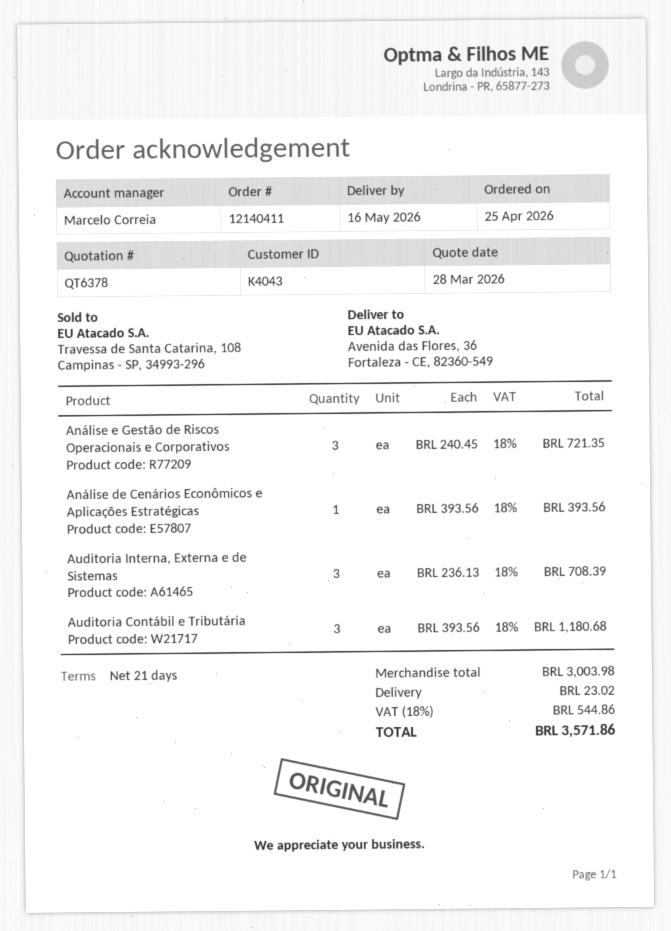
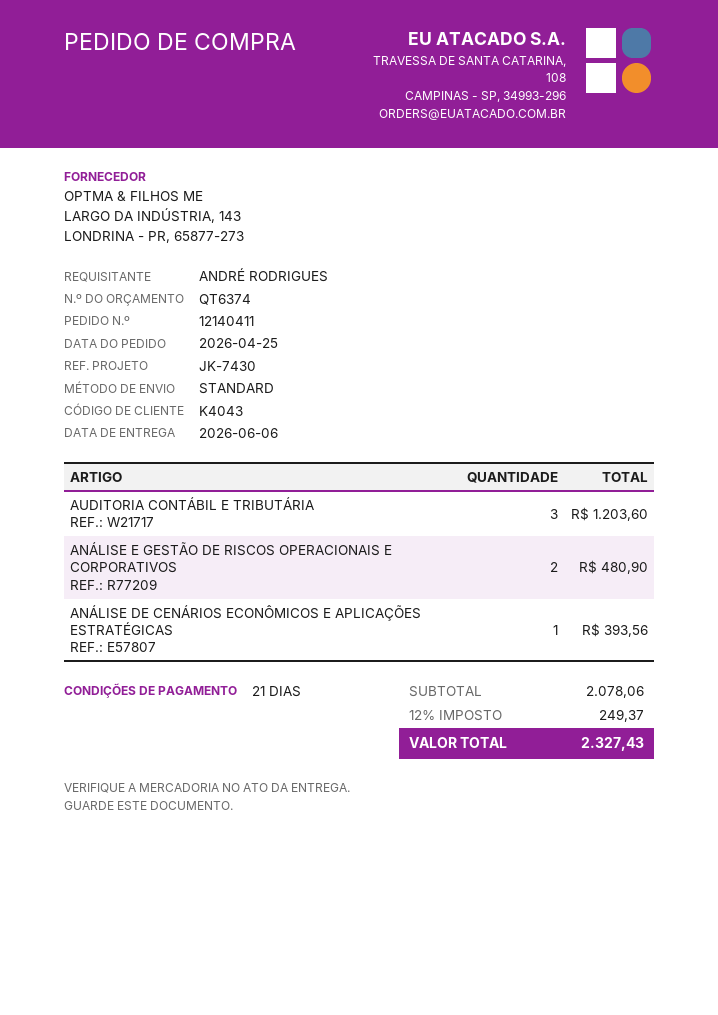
quote number: QT6378 -> QT6374
delivery date: 2026-05-16 -> 2026-06-06
Análise e Gestão de Riscos Operacionais e Corporativos: 3 for 721.35 -> 2 for 480.90
Auditoria Interna, Externa e de Sistemas: 3 for 708.39 -> none
Auditoria Contábil e Tributária: 3 for 1180.68 -> 3 for 1203.60
subtotal: 3003.98 -> 2078.06
shipping: 23.02 -> none
tax: 18% = 544.86 -> 12% = 249.37
total: 3571.86 -> 2327.43

